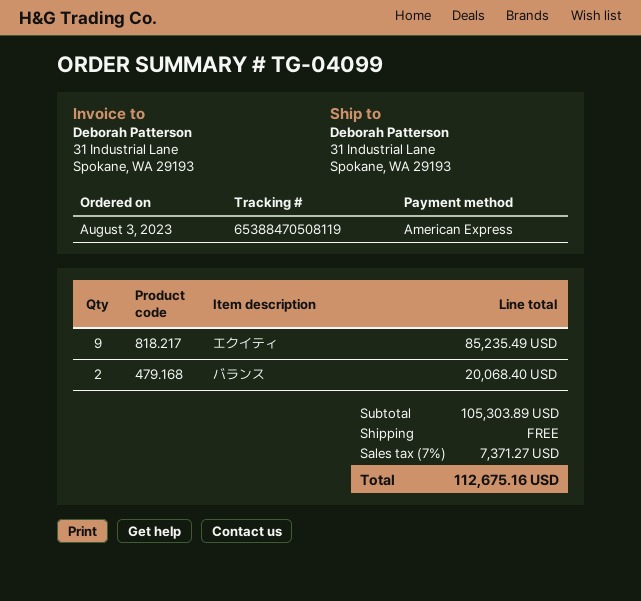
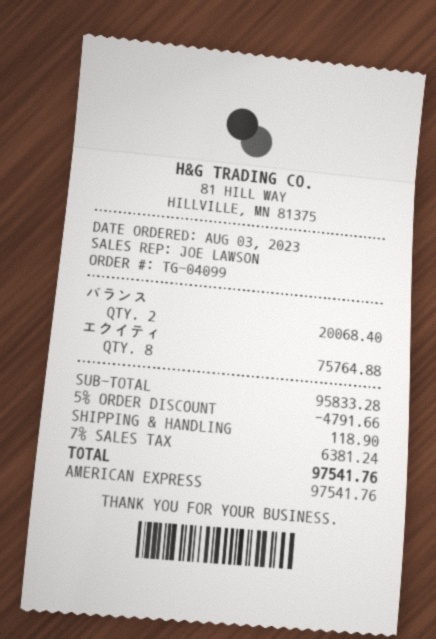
エクイティ: 9 for 85235.49 -> 8 for 75764.88
subtotal: 105303.89 -> 95833.28
discount: none -> 5% = 4791.66
shipping: 0.00 -> 118.90
tax: 7% = 7371.27 -> 7% = 6381.24
total: 112675.16 -> 97541.76

